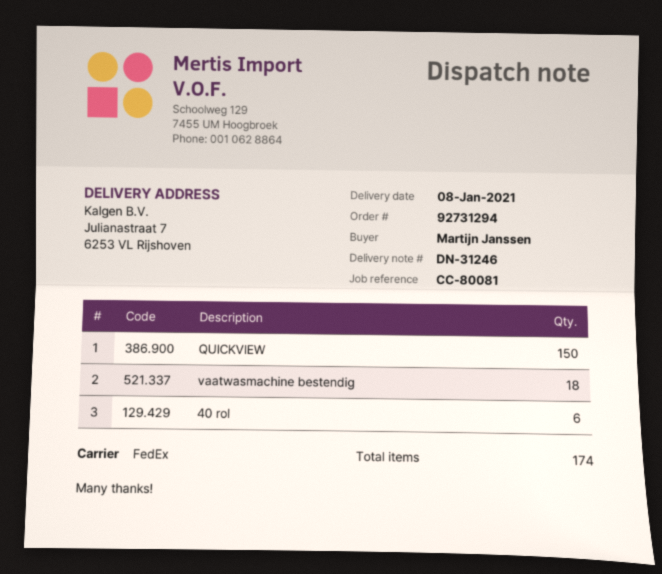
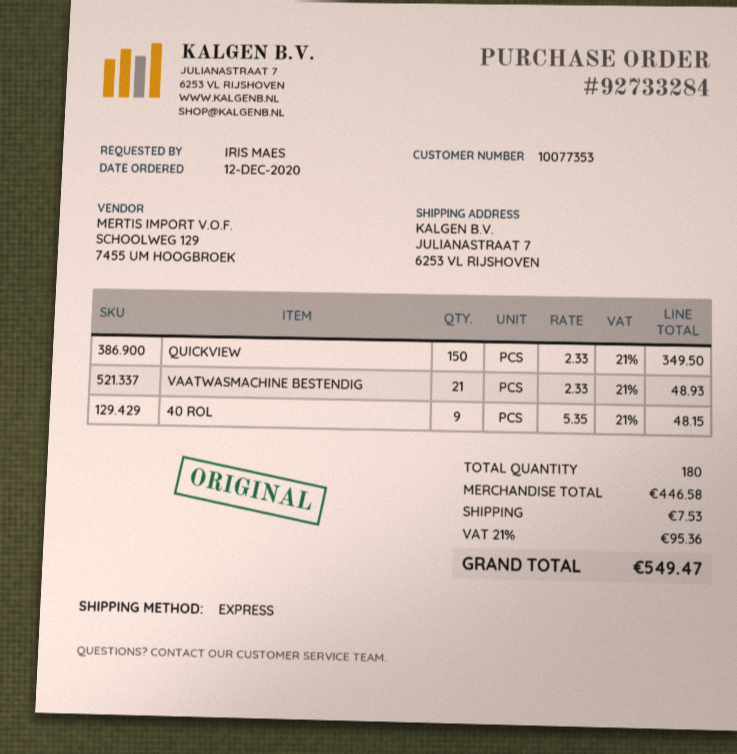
order number: 92731294 -> 92733284
ordered by: Martijn Janssen -> IRIS MAES
shipping method: FedEx -> express
vaatwasmachine bestendig: 18 -> 21
40 rol: 6 -> 9
total quantity: 174 -> 180

